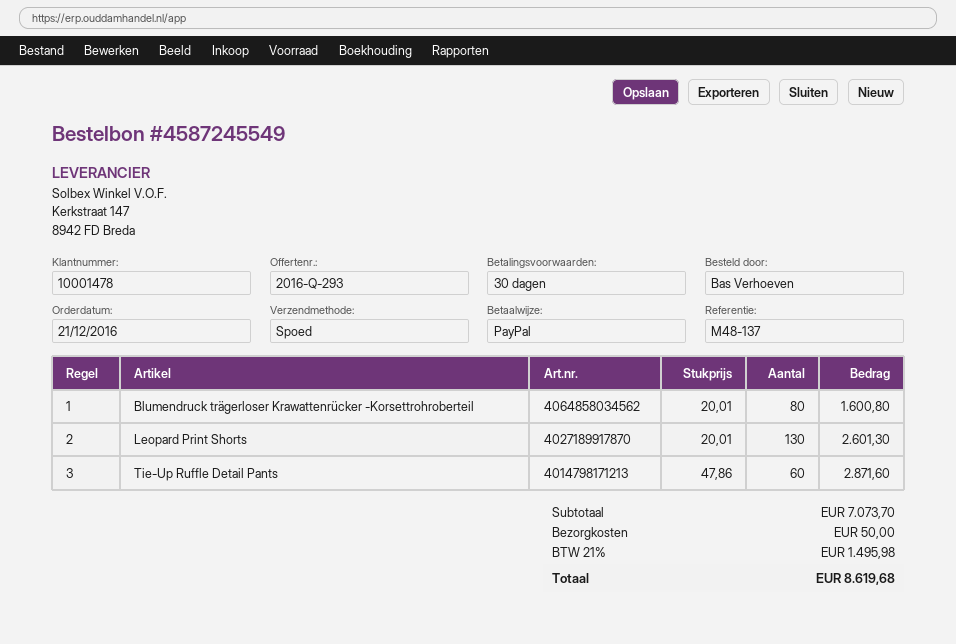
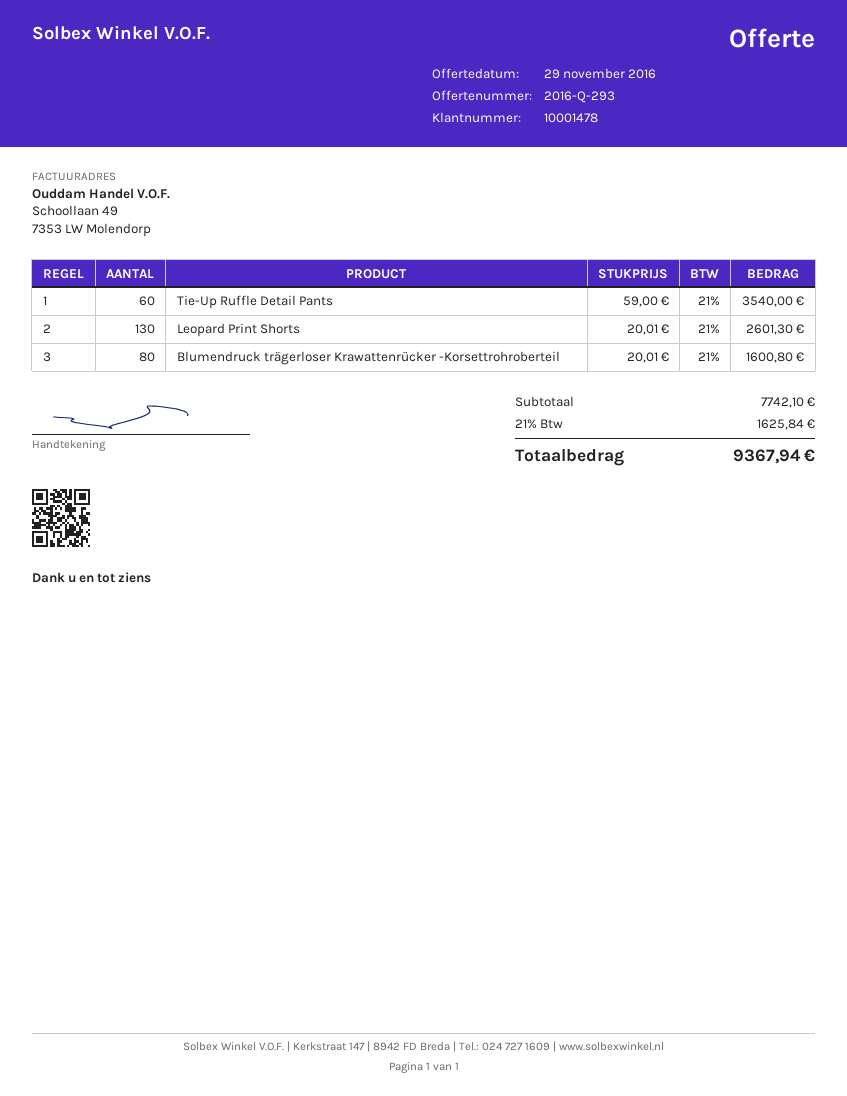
Tie-Up Ruffle Detail Pants: 60 x 47.86 = 2871.60 -> 60 x 59.00 = 3540.00
subtotal: 7073.70 -> 7742.10
shipping: 50.00 -> none
tax: 21% = 1495.98 -> 21% = 1625.84
total: 8619.68 -> 9367.94

